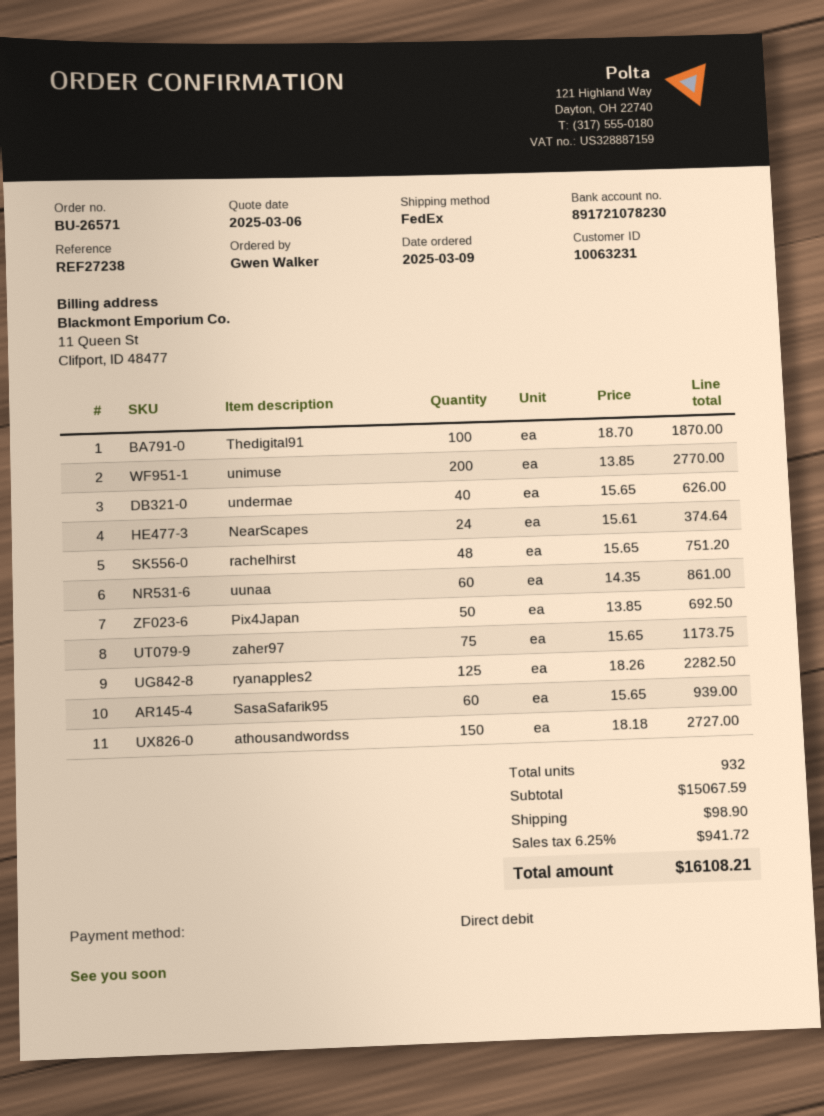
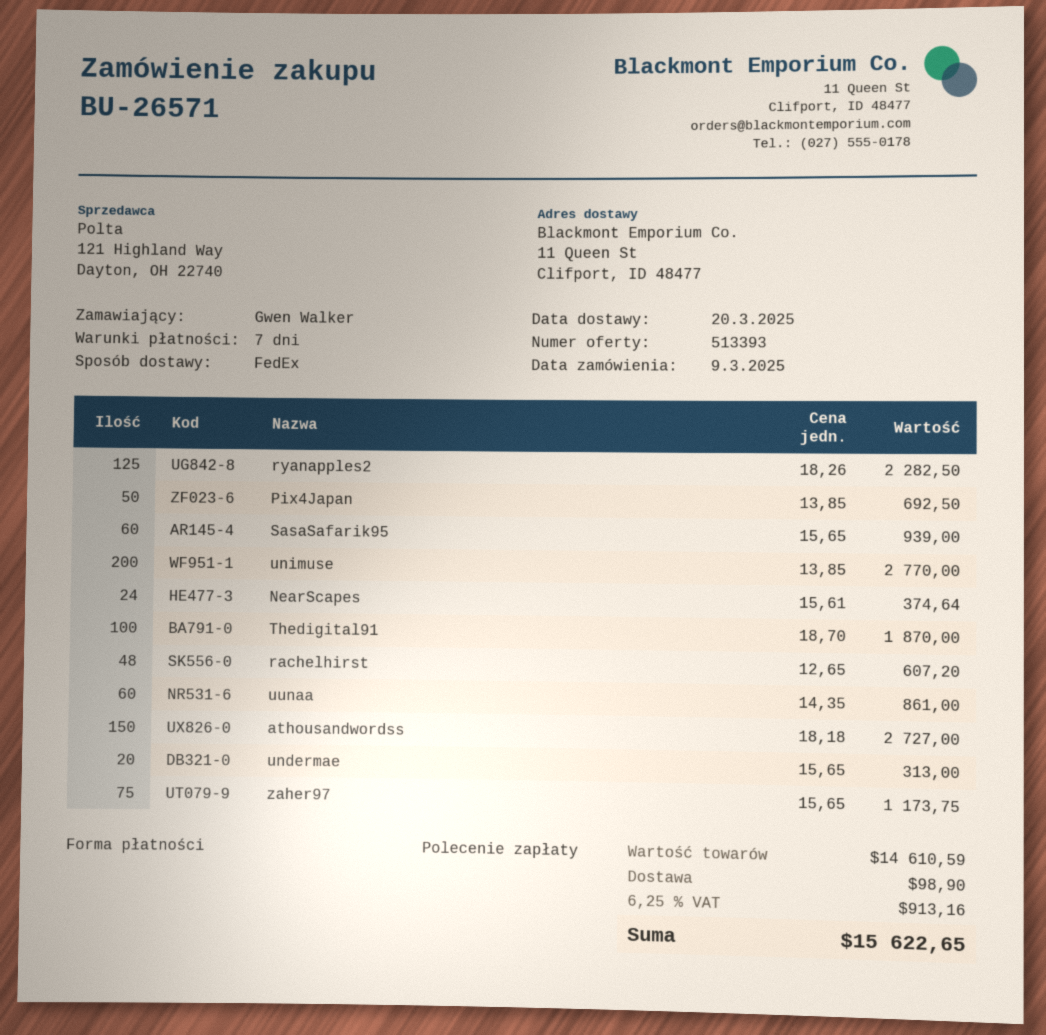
undermae: 40 x 15.65 = 626.00 -> 20 x 15.65 = 313.00
rachelhirst: 48 x 15.65 = 751.20 -> 48 x 12.65 = 607.20
subtotal: 15067.59 -> 14610.59
tax: 6.25% = 941.72 -> 6.25% = 913.16
total: 16108.21 -> 15622.65

